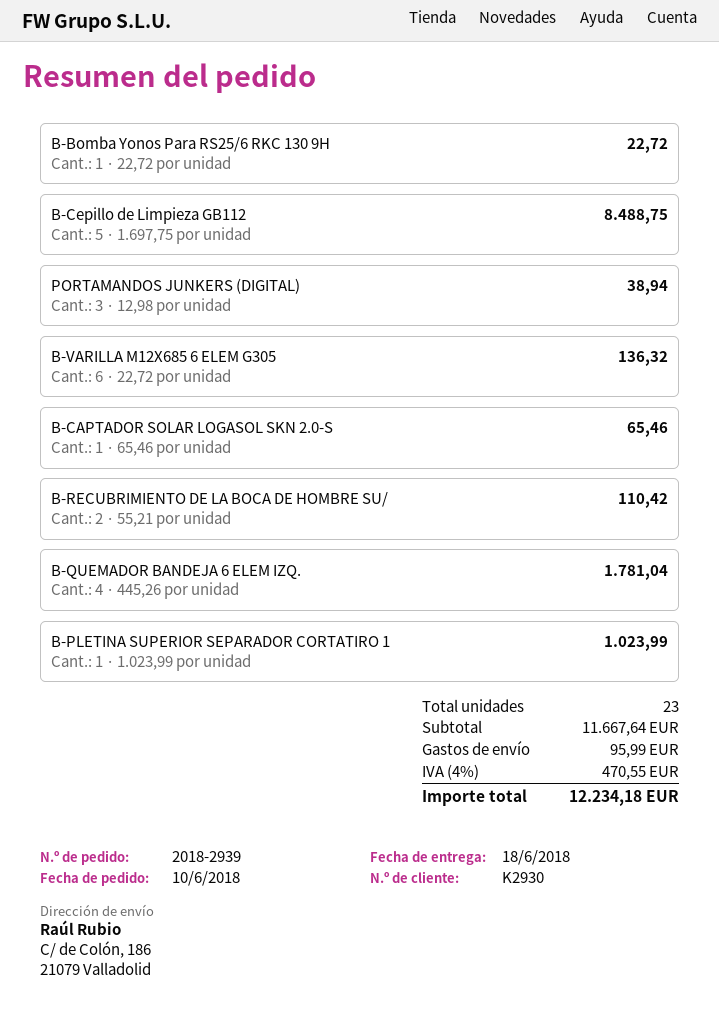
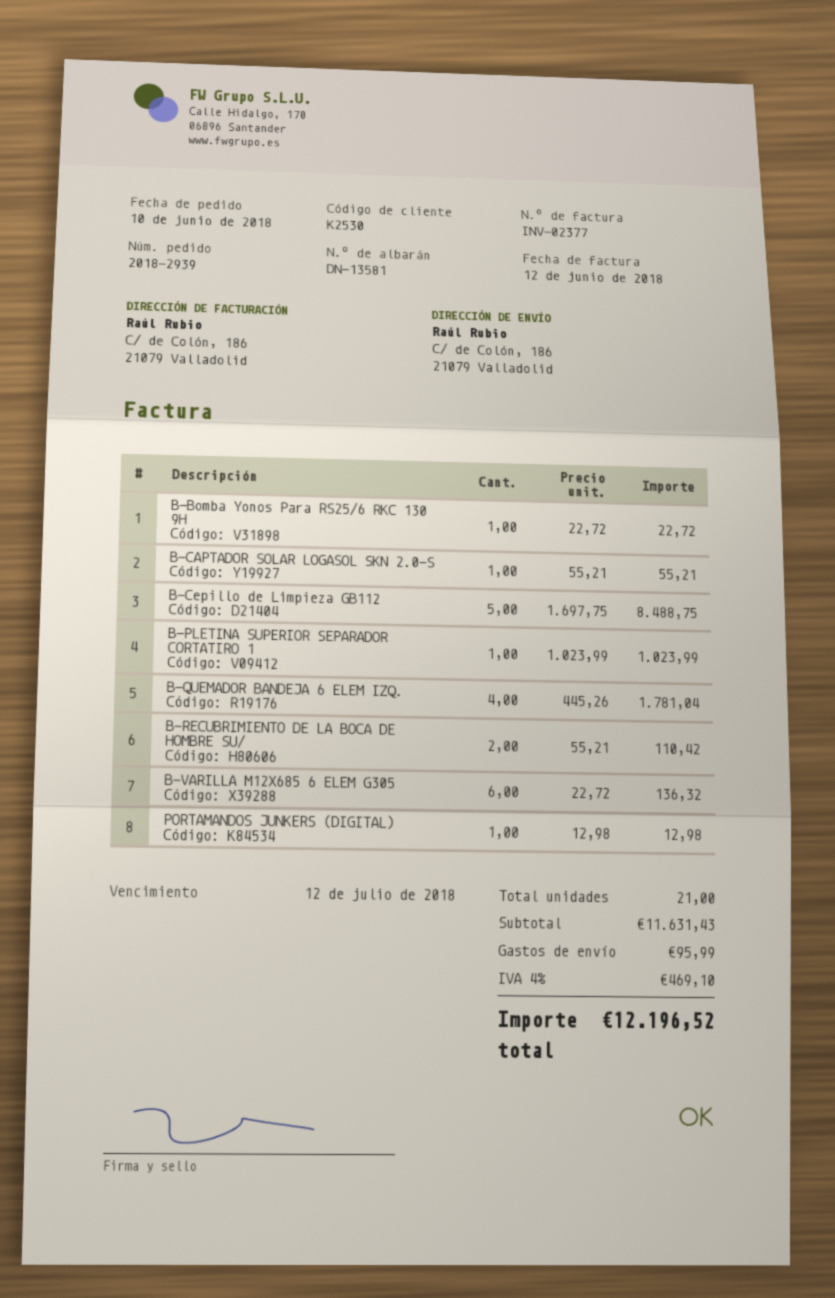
customer number: K2930 -> K2530
PORTAMANDOS JUNKERS (DIGITAL): 3 x 12.98 = 38.94 -> 1 x 12.98 = 12.98
B-CAPTADOR SOLAR LOGASOL SKN 2.0-S: 1 x 65.46 = 65.46 -> 1 x 55.21 = 55.21
total quantity: 23 -> 21
subtotal: 11667.64 -> 11631.43
tax: 4% = 470.55 -> 4% = 469.10
total: 12234.18 -> 12196.52

